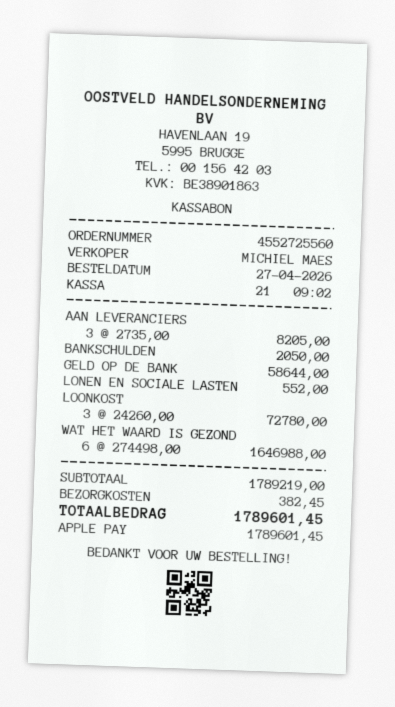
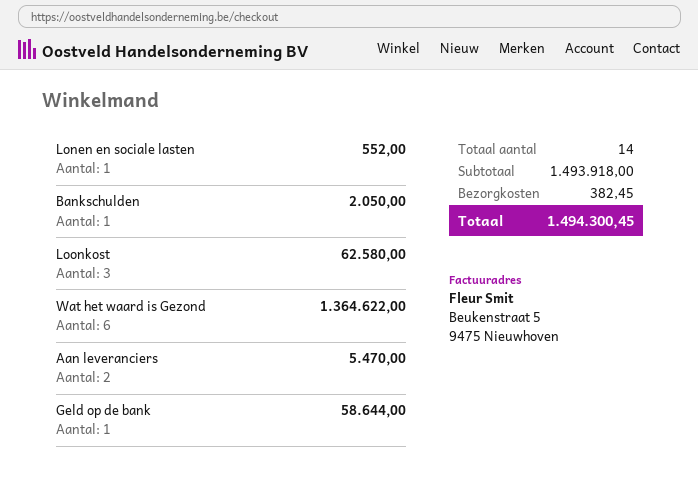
AAN LEVERANCIERS: 3 for 8205.00 -> 2 for 5470.00
LOONKOST: 3 for 72780.00 -> 3 for 62580.00
WAT HET WAARD IS GEZOND: 6 for 1646988.00 -> 6 for 1364622.00
subtotal: 1789219.00 -> 1493918.00
total: 1789601.45 -> 1494300.45

